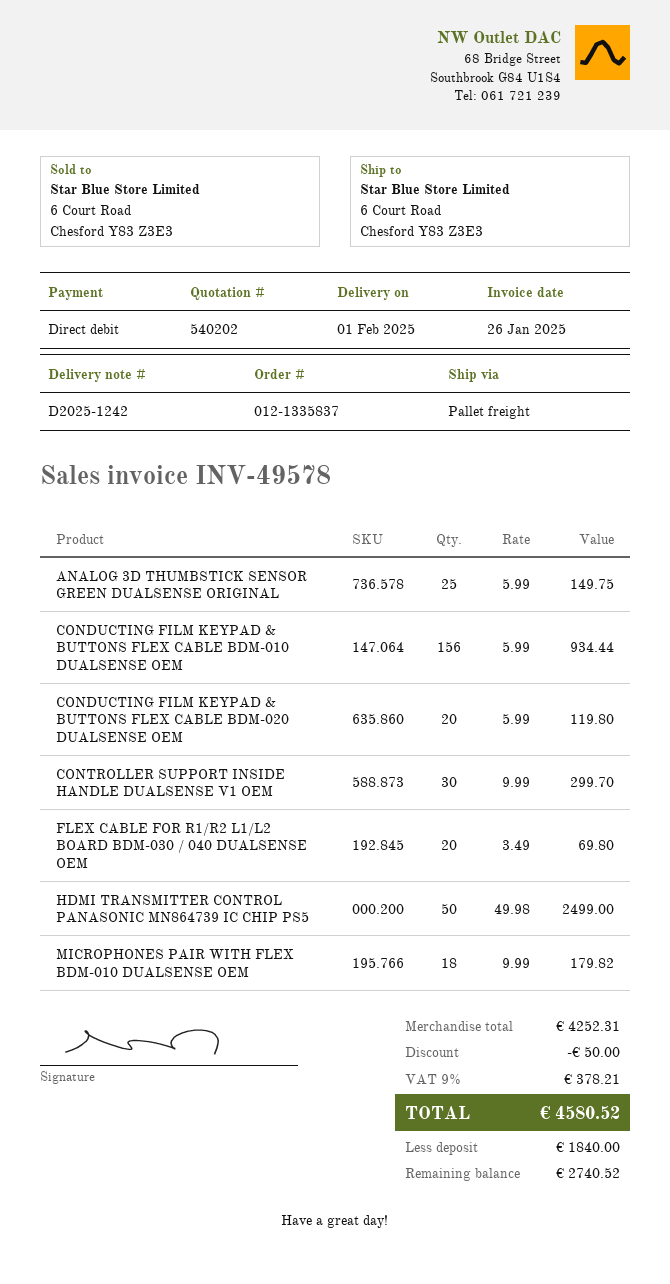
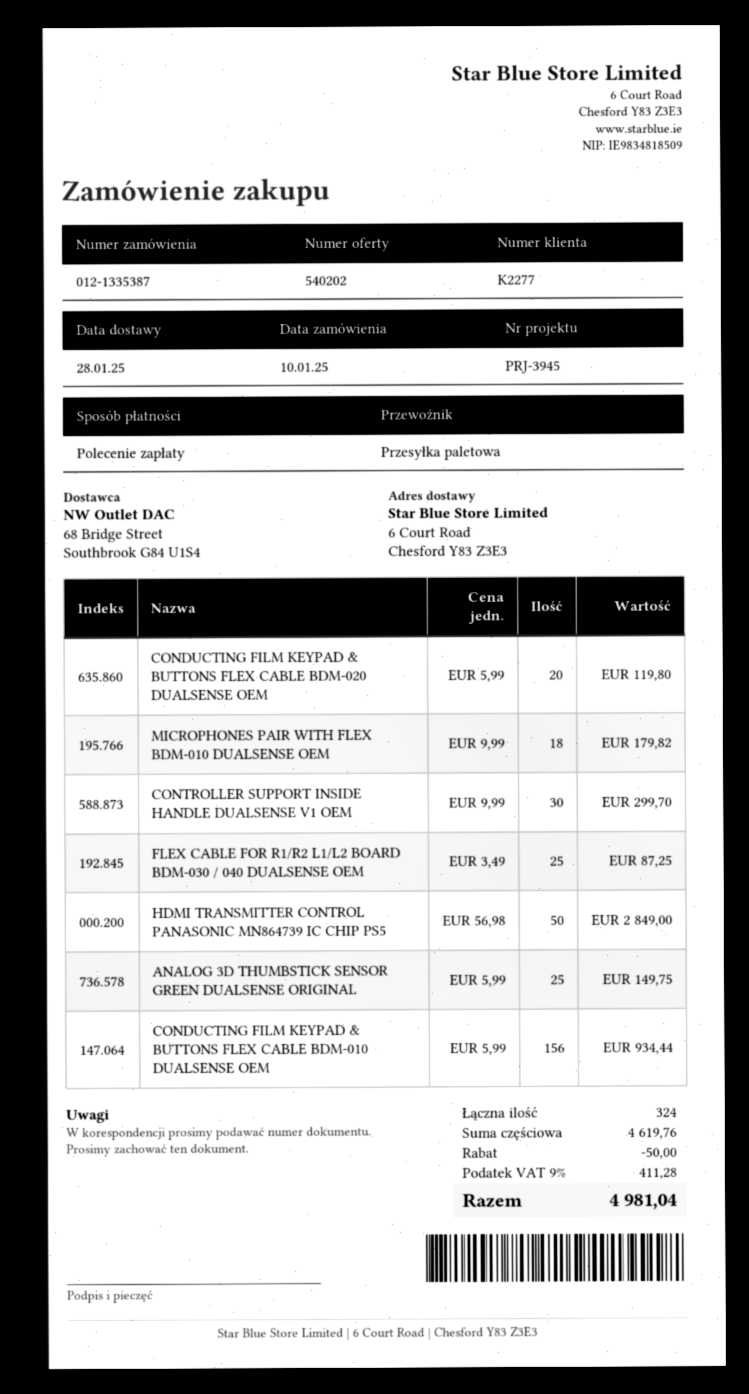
order number: 012-1335837 -> 012-1335387
delivery date: 2025-02-01 -> 2025-01-28
FLEX CABLE FOR R1/R2 L1/L2 BOARD BDM-030 / 040 DUALSENSE OEM: 20 x 3.49 = 69.80 -> 25 x 3.49 = 87.25
HDMI TRANSMITTER CONTROL PANASONIC MN864739 IC CHIP PS5: 50 x 49.98 = 2499.00 -> 50 x 56.98 = 2849.00
subtotal: 4252.31 -> 4619.76
tax: 9% = 378.21 -> 9% = 411.28
total: 4580.52 -> 4981.04

